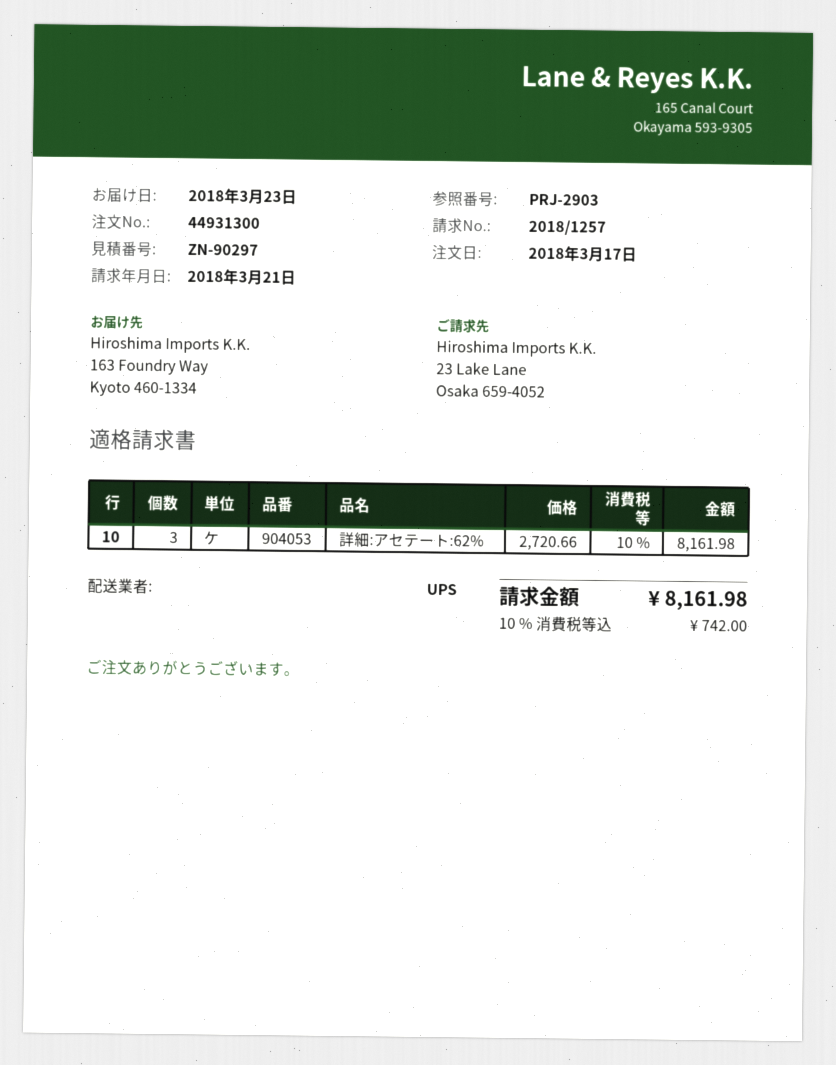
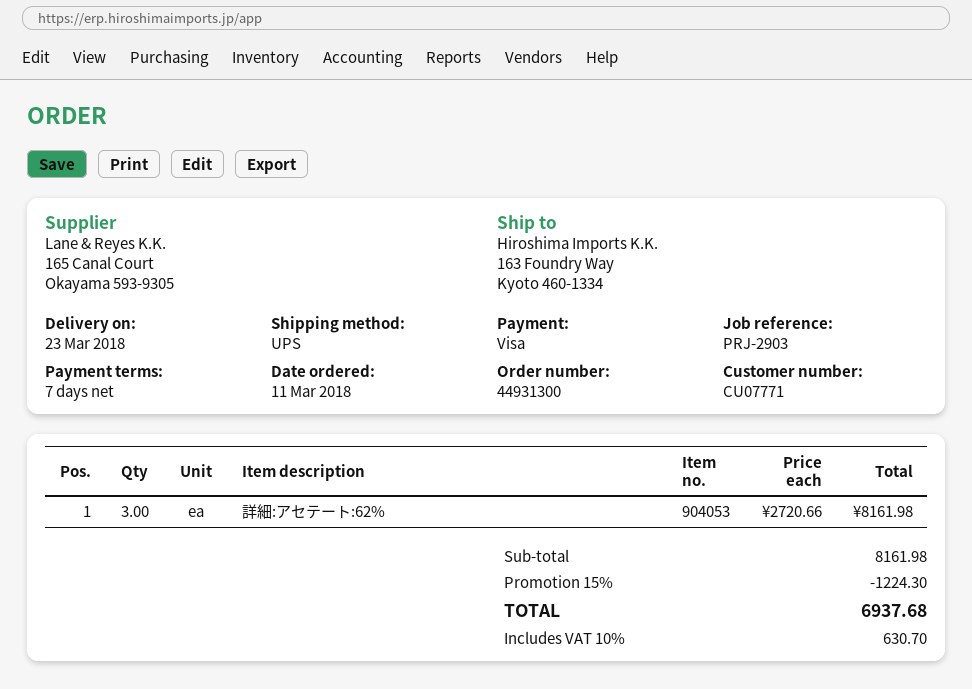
order date: 2018-03-17 -> 2018-03-11
discount: none -> 15% = 1224.30
tax: 10% = 742.00 -> 10% = 630.70
total: 8161.98 -> 6937.68

